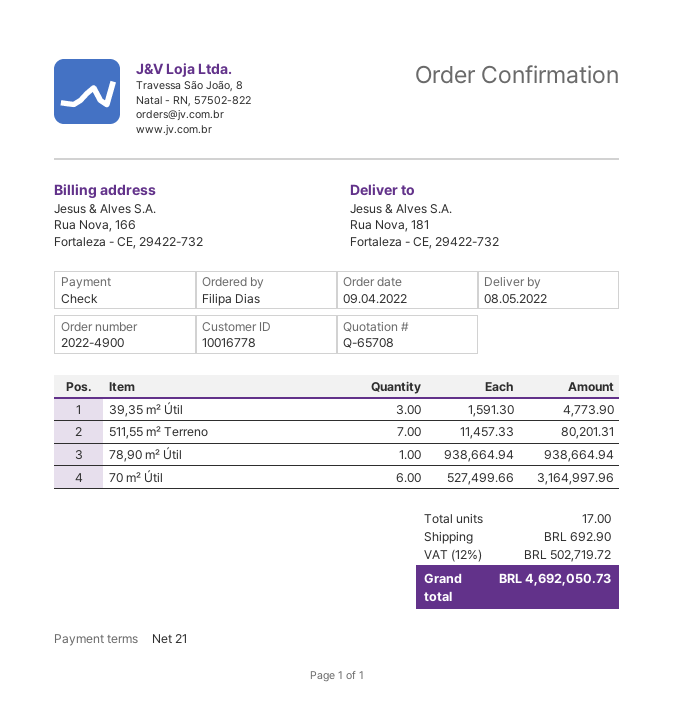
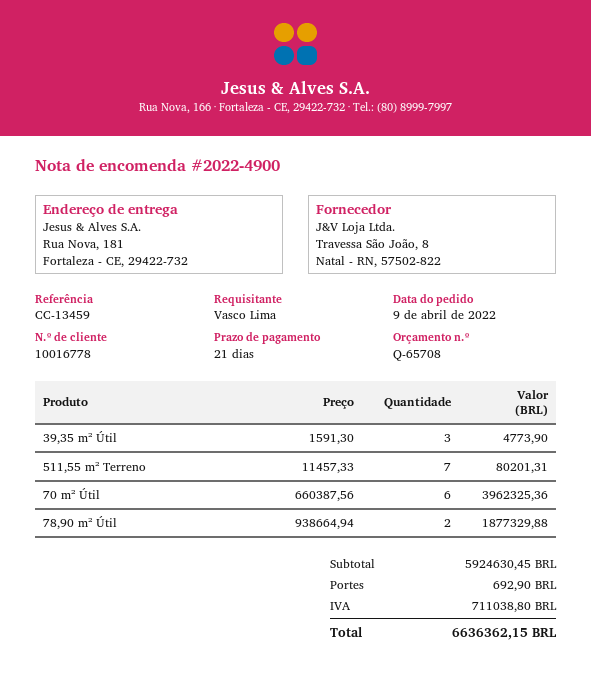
ordered by: Filipa Dias -> Vasco Lima
78,90 m² Útil: 1 x 938664.94 = 938664.94 -> 2 x 938664.94 = 1877329.88
70 m² Útil: 6 x 527499.66 = 3164997.96 -> 6 x 660387.56 = 3962325.36
tax: 502719.72 -> 711038.80
total: 4692050.73 -> 6636362.15

